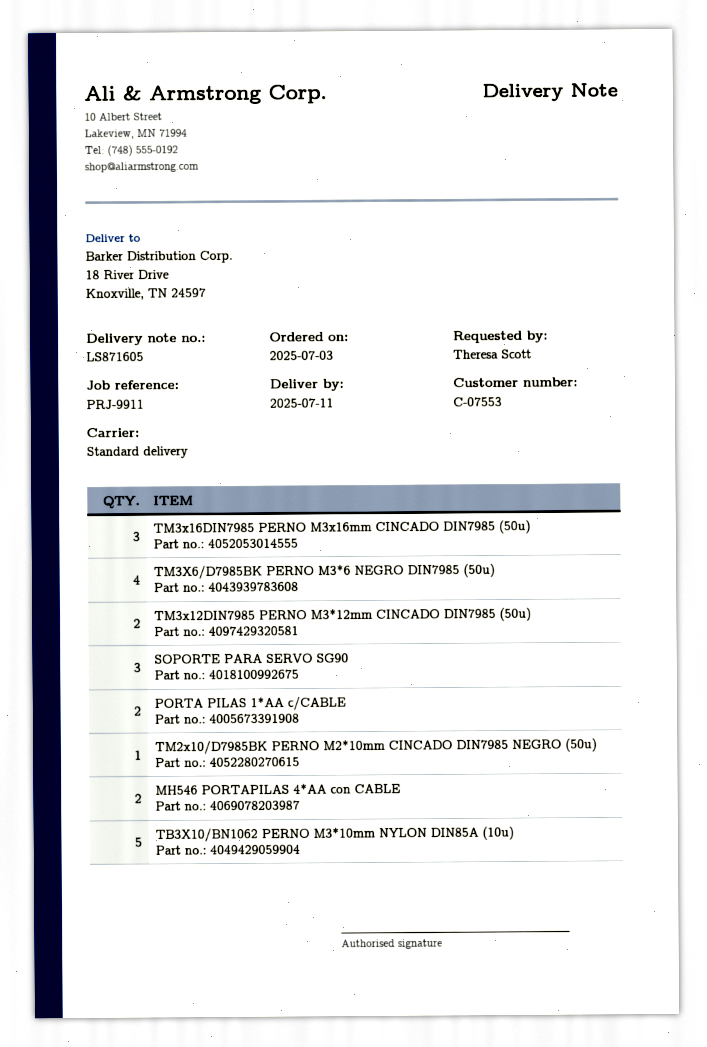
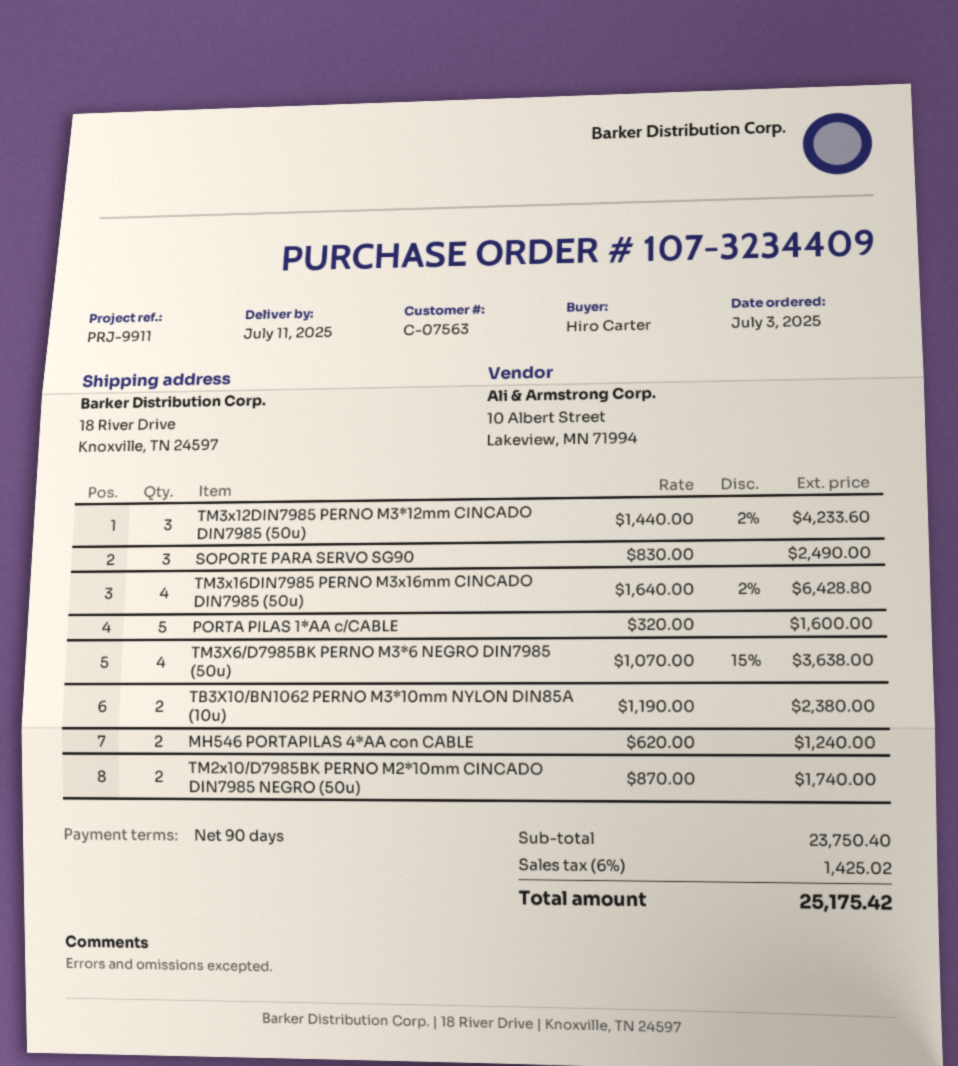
customer number: C-07553 -> C-07563
ordered by: Theresa Scott -> Hiro Carter
TM3x16DIN7985 PERNO M3x16mm CINCADO DIN7985 (50u): 3 -> 4
TM3x12DIN7985 PERNO M3*12mm CINCADO DIN7985 (50u): 2 -> 3
PORTA PILAS 1*AA c/CABLE: 2 -> 5
TM2x10/D7985BK PERNO M2*10mm CINCADO DIN7985 NEGRO (50u): 1 -> 2
TB3X10/BN1062 PERNO M3*10mm NYLON DIN85A (10u): 5 -> 2

